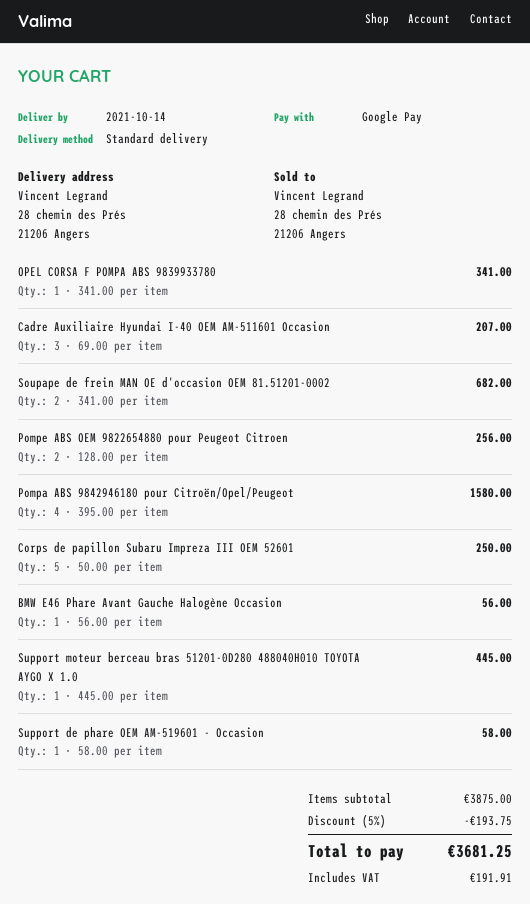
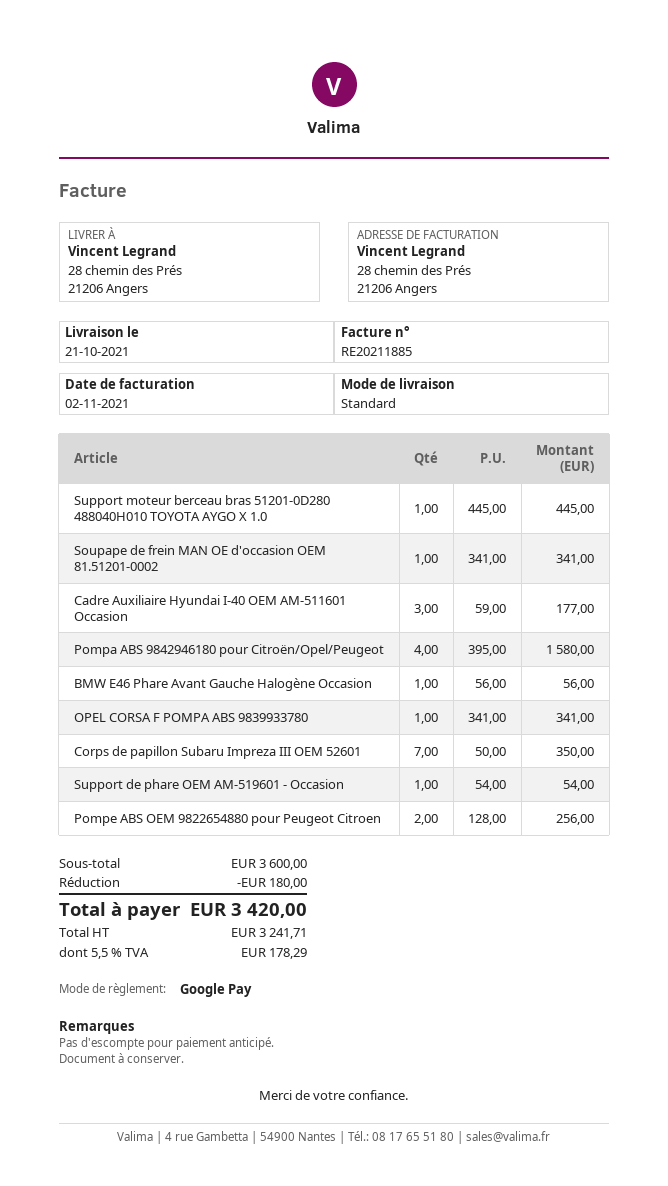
delivery date: 2021-10-14 -> 2021-10-21
Cadre Auxiliaire Hyundai I-40 OEM AM-511601 Occasion: 3 x 69.00 = 207.00 -> 3 x 59.00 = 177.00
Soupape de frein MAN OE d'occasion OEM 81.51201-0002: 2 x 341.00 = 682.00 -> 1 x 341.00 = 341.00
Corps de papillon Subaru Impreza III OEM 52601: 5 x 50.00 = 250.00 -> 7 x 50.00 = 350.00
Support de phare OEM AM-519601 - Occasion: 1 x 58.00 = 58.00 -> 1 x 54.00 = 54.00
subtotal: 3875.00 -> 3600.00
discount: 193.75 -> 180.00
tax: 191.91 -> 178.29
total: 3681.25 -> 3420.00

